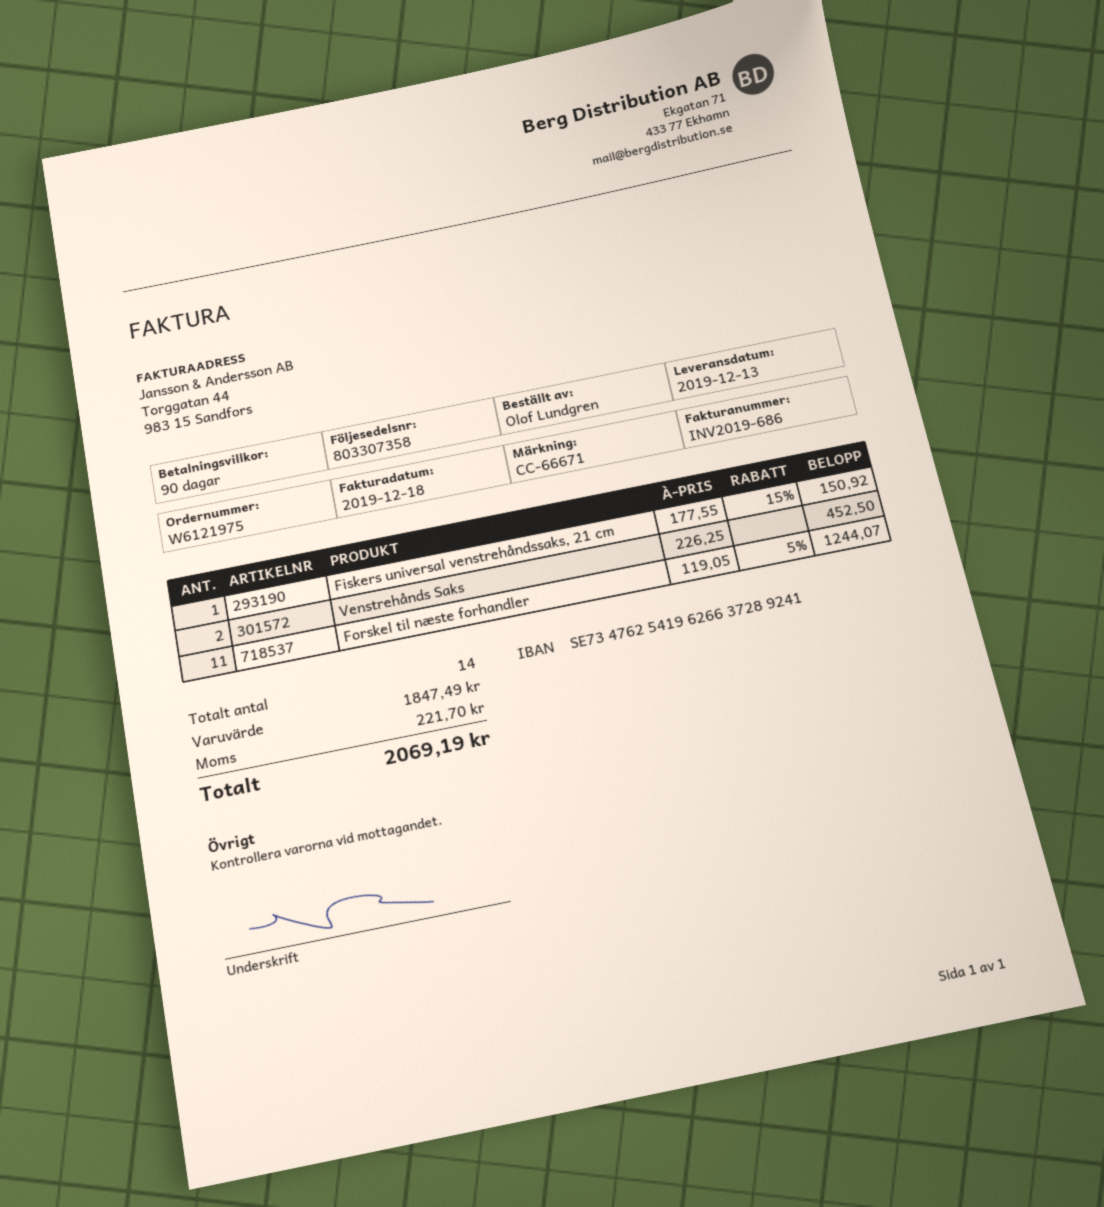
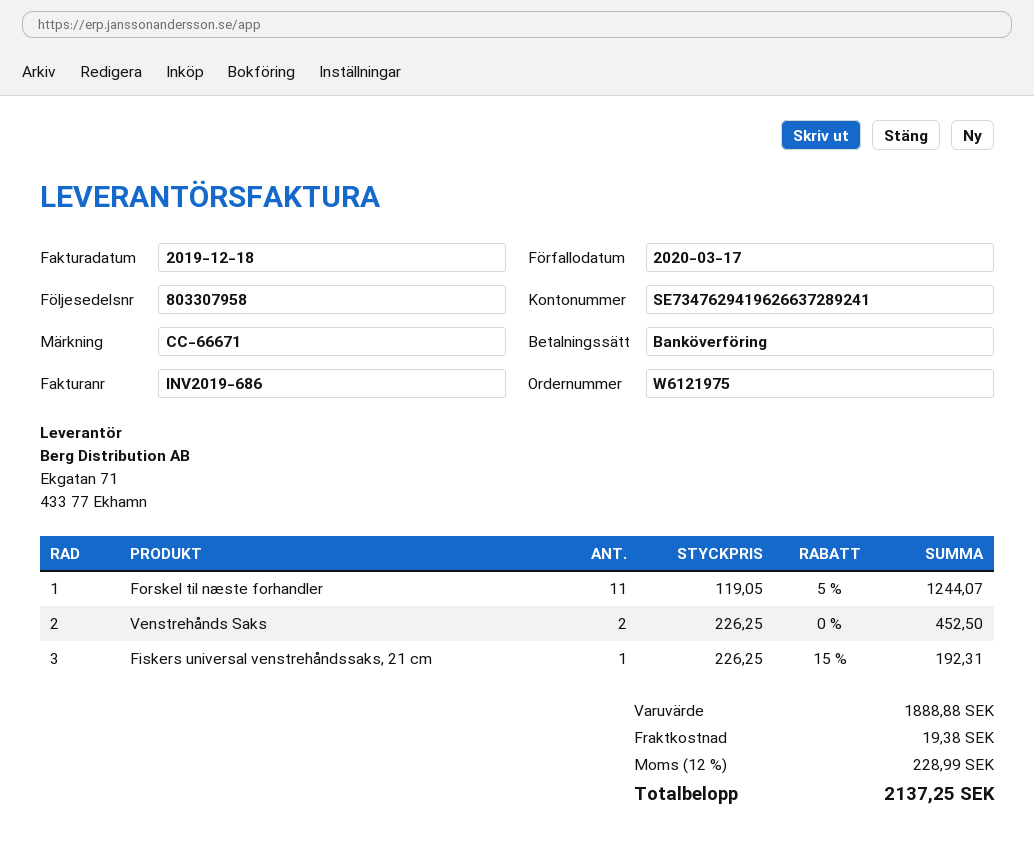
delivery note number: 803307358 -> 803307958
bank account: SE7347625419626637289241 -> SE7347629419626637289241
Fiskers universal venstrehåndssaks, 21 cm: 1 x 177.55 - 15% = 150.92 -> 1 x 226.25 - 15% = 192.31
subtotal: 1847.49 -> 1888.88
shipping: none -> 19.38
tax: 221.70 -> 228.99
total: 2069.19 -> 2137.25

